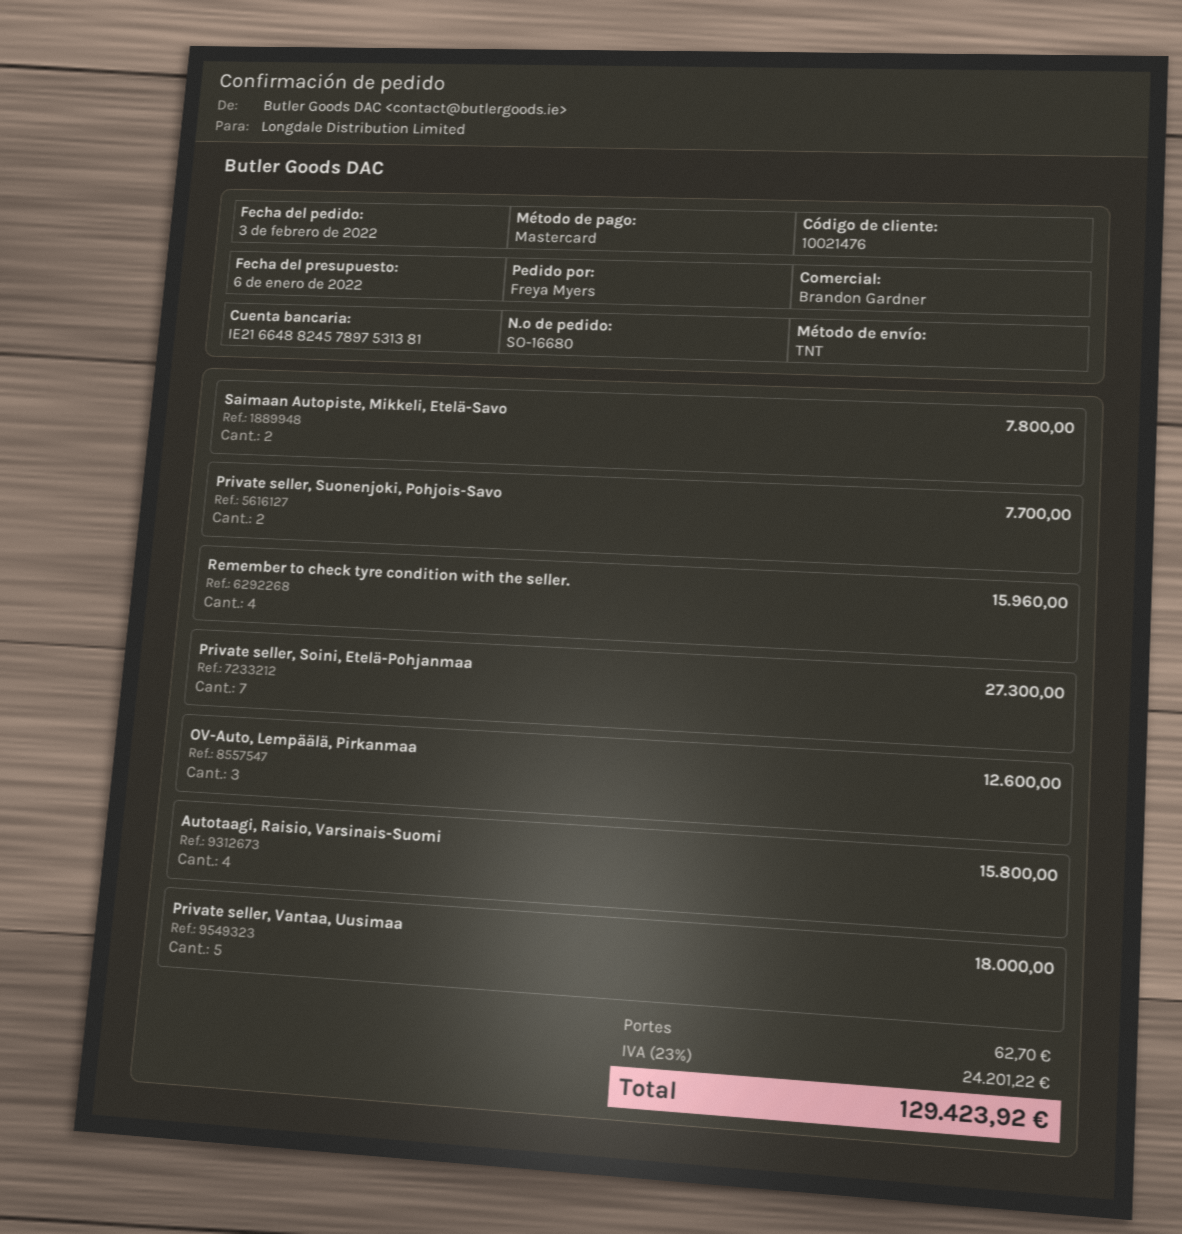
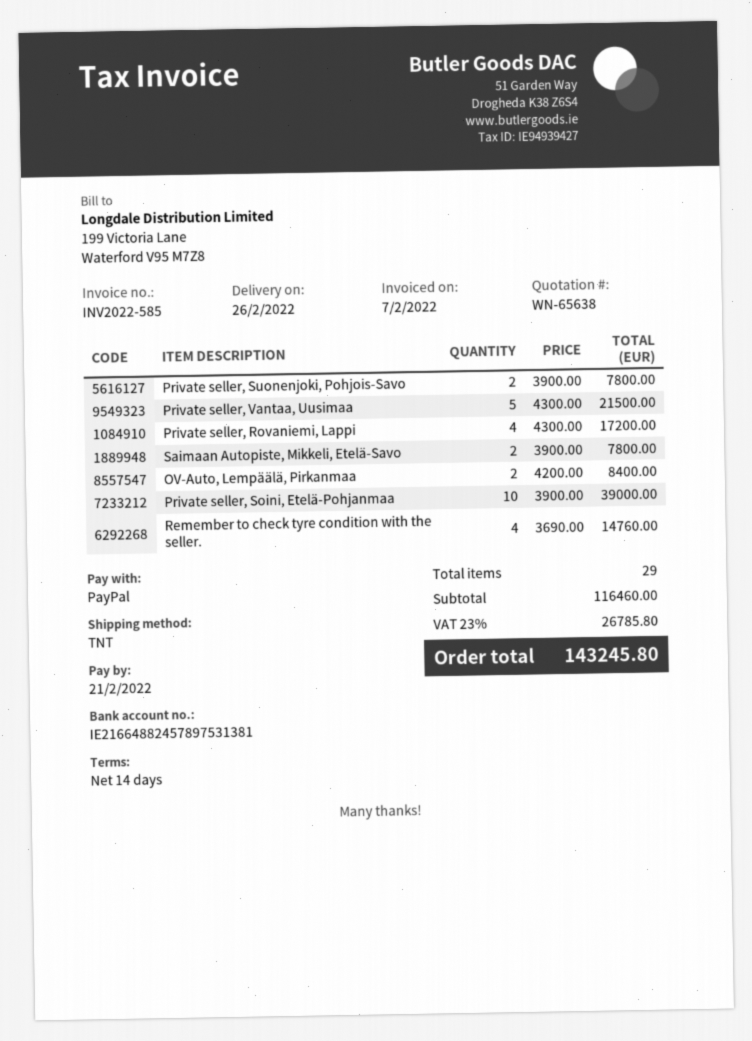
payment method: Mastercard -> PayPal
Private seller, Suonenjoki, Pohjois-Savo: 2 for 7700.00 -> 2 for 7800.00
Remember to check tyre condition with the seller.: 4 for 15960.00 -> 4 for 14760.00
Private seller, Soini, Etelä-Pohjanmaa: 7 for 27300.00 -> 10 for 39000.00
OV-Auto, Lempäälä, Pirkanmaa: 3 for 12600.00 -> 2 for 8400.00
Autotaagi, Raisio, Varsinais-Suomi: 4 for 15800.00 -> none
Private seller, Vantaa, Uusimaa: 5 for 18000.00 -> 5 for 21500.00
Private seller, Rovaniemi, Lappi: none -> 4 for 17200.00
shipping: 62.70 -> none
tax: 23% = 24201.22 -> 23% = 26785.80
total: 129423.92 -> 143245.80

